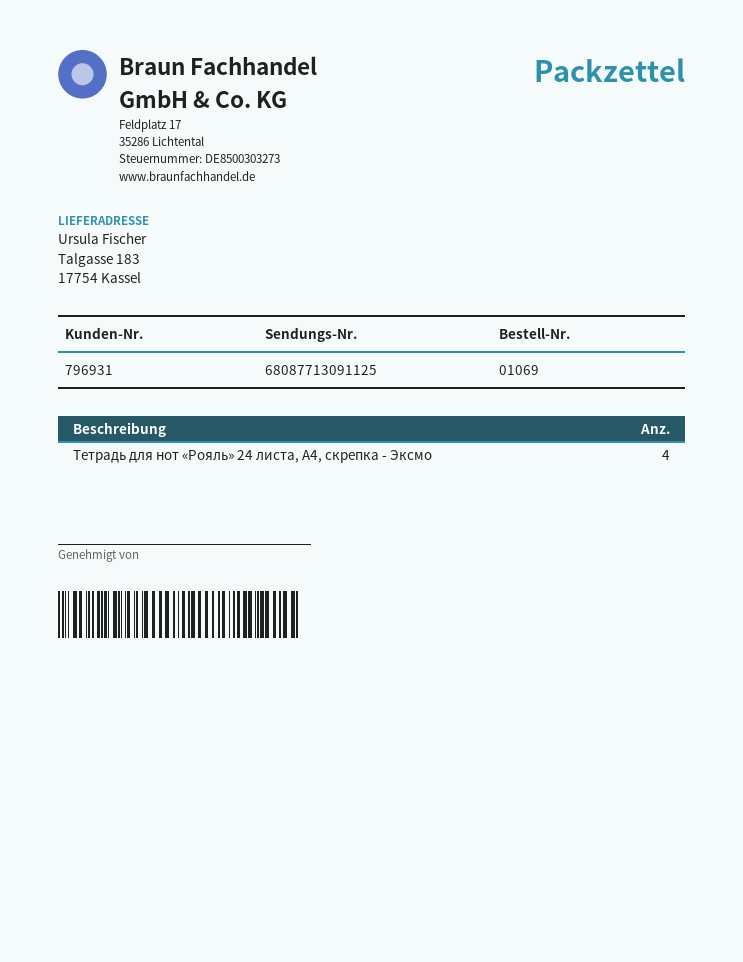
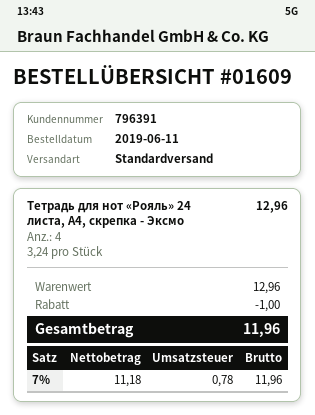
order number: 01069 -> 01609
customer number: 796931 -> 796391

